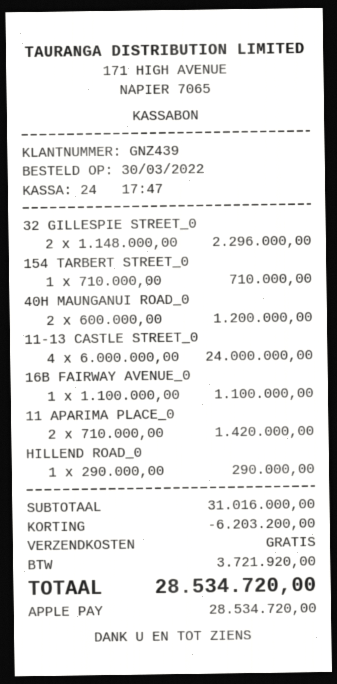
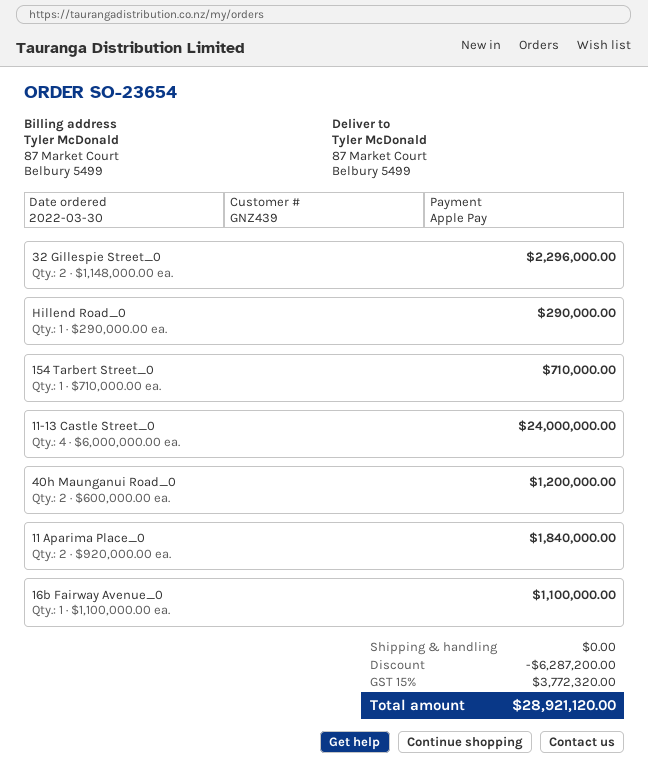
11 APARIMA PLACE_0: 2 x 710000.00 = 1420000.00 -> 2 x 920000.00 = 1840000.00
discount: 6203200.00 -> 6287200.00
tax: 3721920.00 -> 3772320.00
total: 28534720.00 -> 28921120.00

